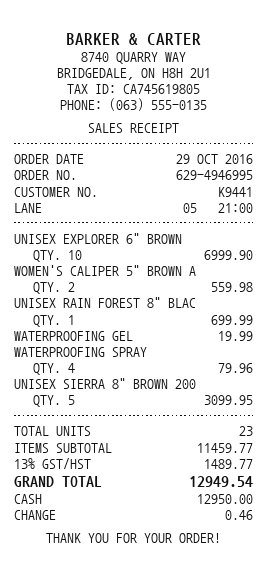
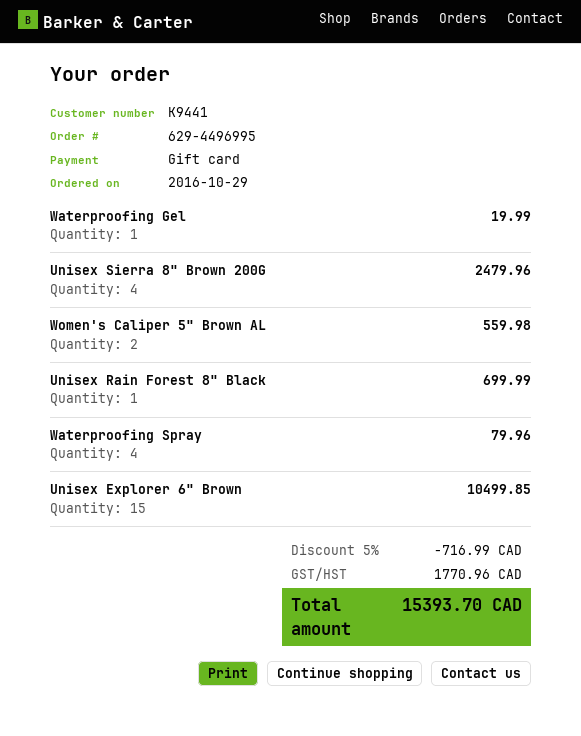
order number: 629-4946995 -> 629-4496995
payment method: cash -> gift card
UNISEX EXPLORER 6" BROWN: 10 for 6999.90 -> 15 for 10499.85
UNISEX SIERRA 8" BROWN 200: 5 for 3099.95 -> 4 for 2479.96
discount: none -> 5% = 716.99
tax: 1489.77 -> 1770.96
total: 12949.54 -> 15393.70

